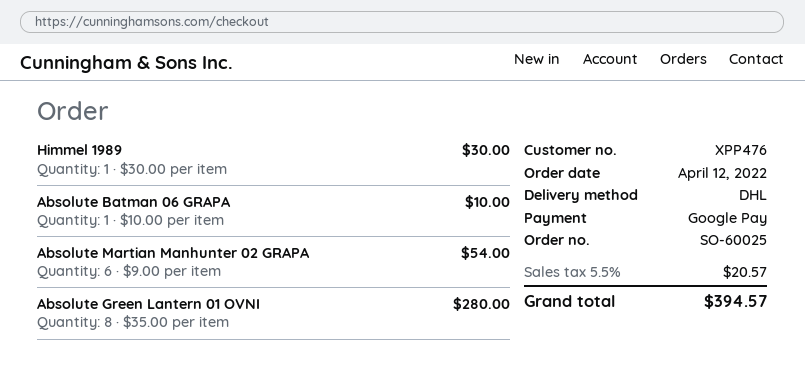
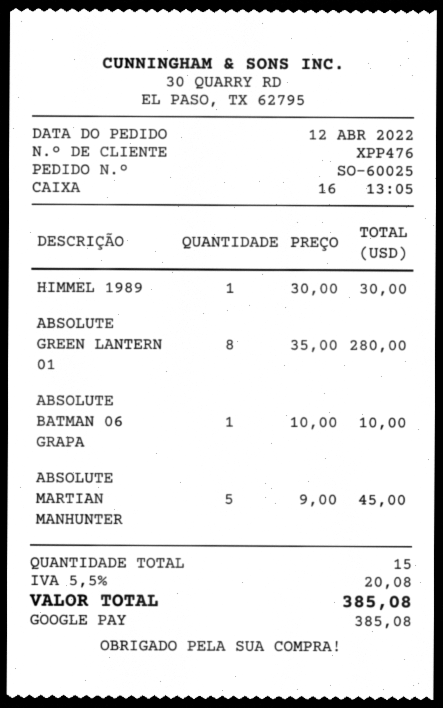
Absolute Martian Manhunter 02 GRAPA: 6 x 9.00 = 54.00 -> 5 x 9.00 = 45.00
tax: 5.5% = 20.57 -> 5.5% = 20.08
total: 394.57 -> 385.08

